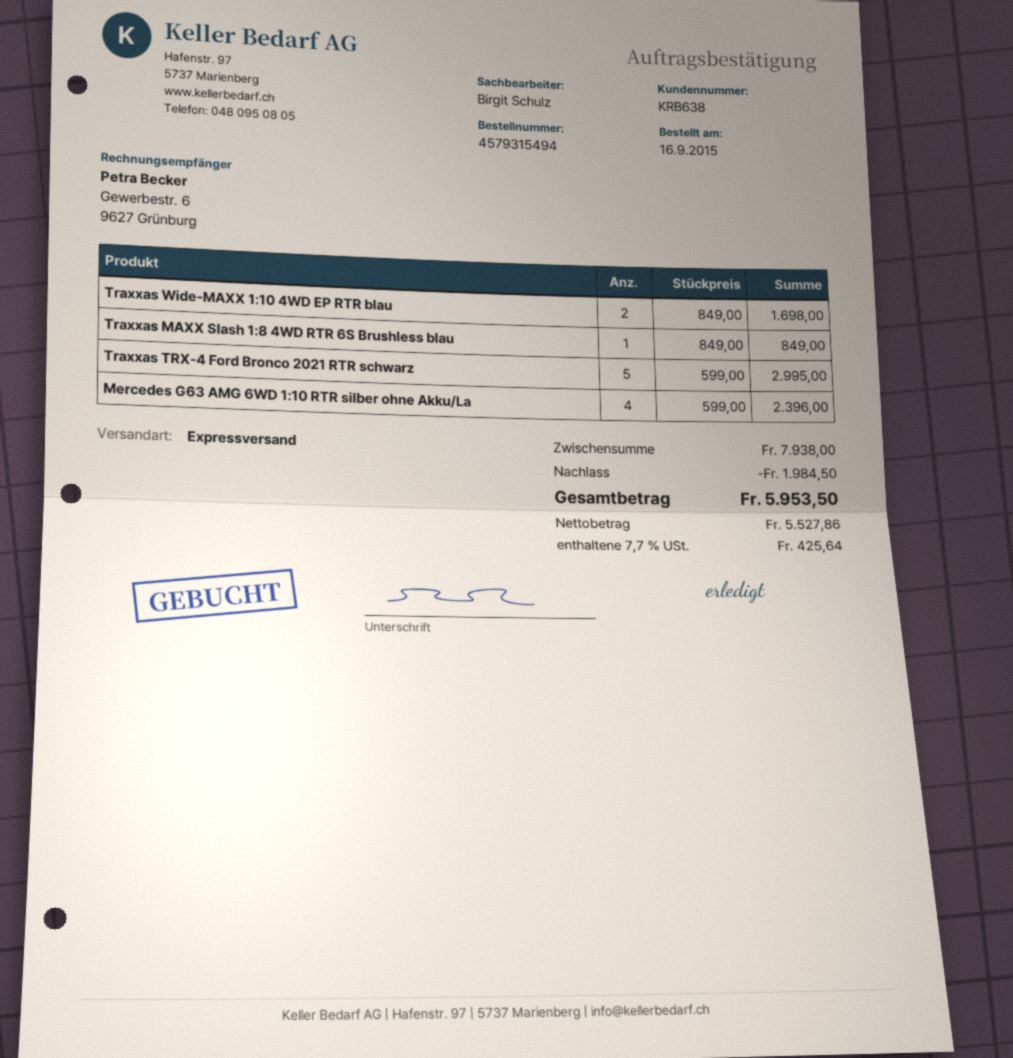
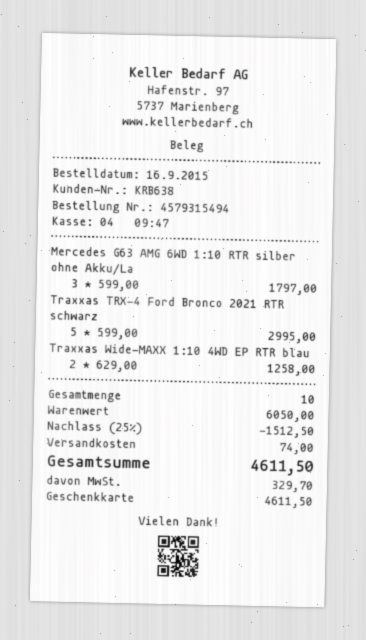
Traxxas Wide-MAXX 1:10 4WD EP RTR blau: 2 x 849.00 = 1698.00 -> 2 x 629.00 = 1258.00
Traxxas MAXX Slash 1:8 4WD RTR 6S Brushless blau: 1 x 849.00 = 849.00 -> none
Mercedes G63 AMG 6WD 1:10 RTR silber ohne Akku/La: 4 x 599.00 = 2396.00 -> 3 x 599.00 = 1797.00
subtotal: 7938.00 -> 6050.00
discount: 1984.50 -> 1512.50
shipping: none -> 74.00
tax: 425.64 -> 329.70
total: 5953.50 -> 4611.50

